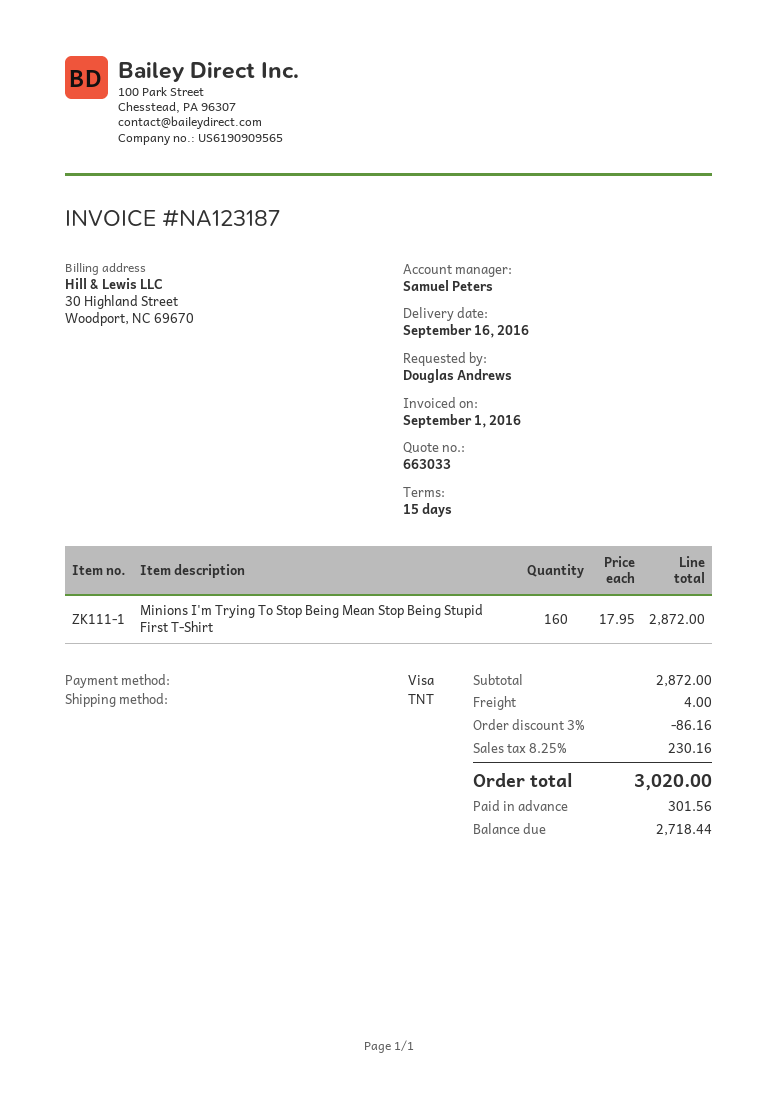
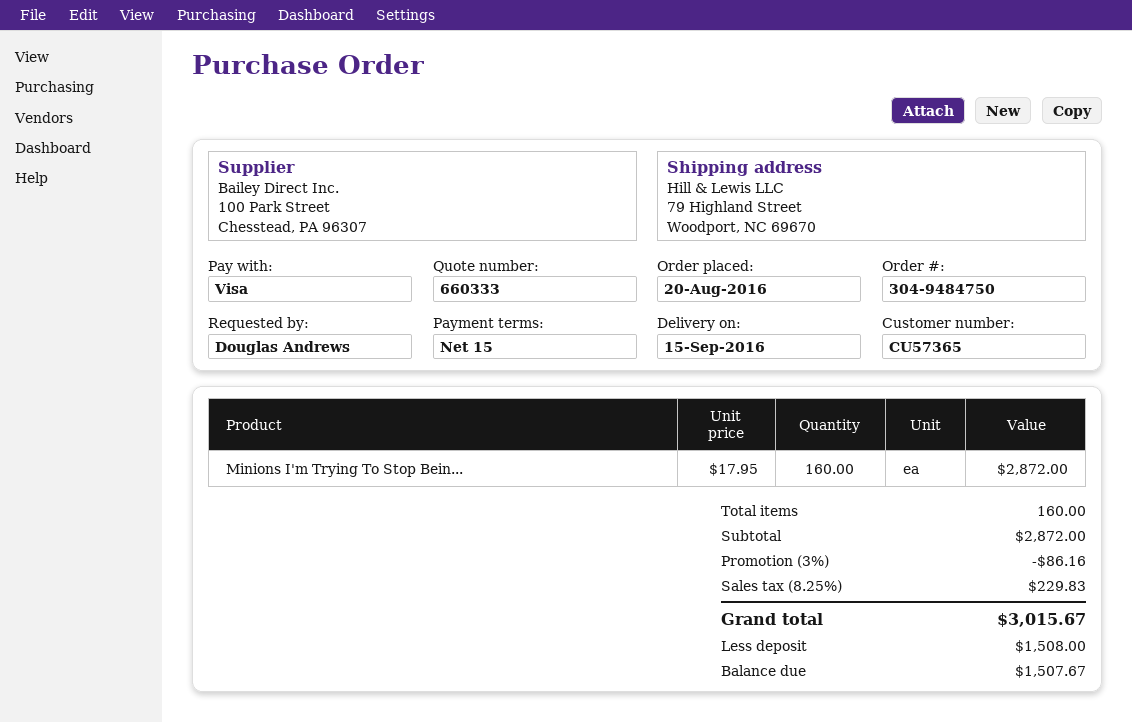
quote number: 663033 -> 660333
delivery date: 2016-09-16 -> 2016-09-15
shipping: 4.00 -> none
tax: 8.25% = 230.16 -> 8.25% = 229.83
total: 3020.00 -> 3015.67
deposit: 301.56 -> 1508.00
balance: 2718.44 -> 1507.67

